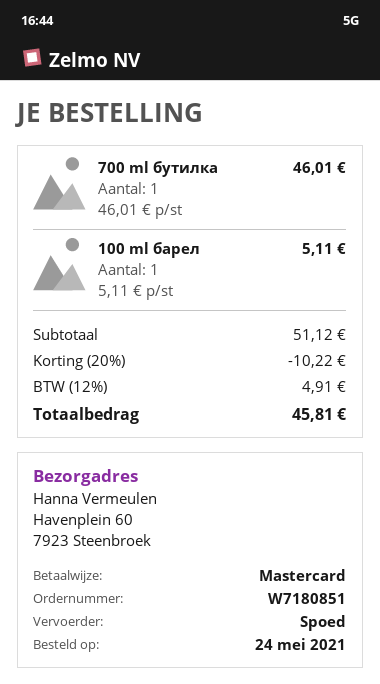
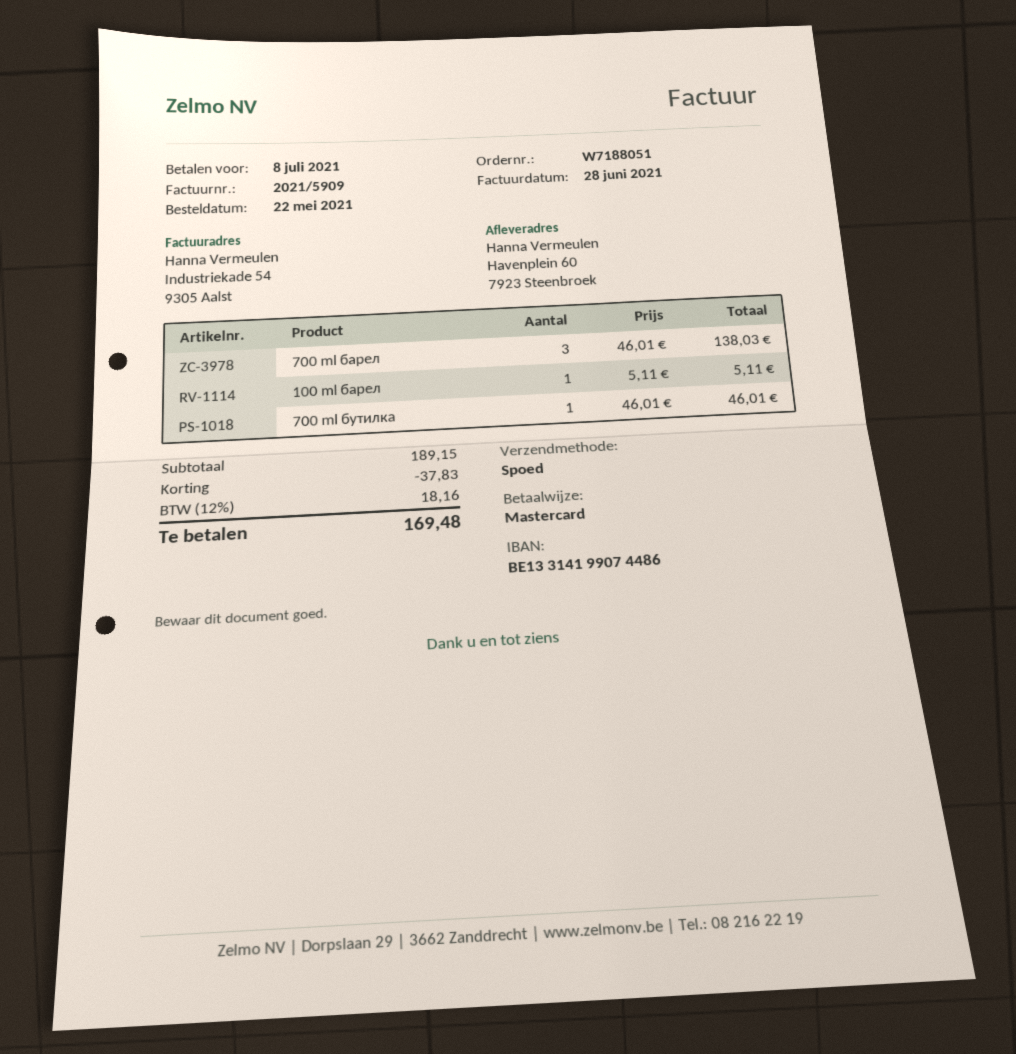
order number: W7180851 -> W7188051
order date: 2021-05-24 -> 2021-05-22
700 ml барел: none -> 3 x 46.01 = 138.03
subtotal: 51.12 -> 189.15
discount: 10.22 -> 37.83
tax: 12% = 4.91 -> 12% = 18.16
total: 45.81 -> 169.48

